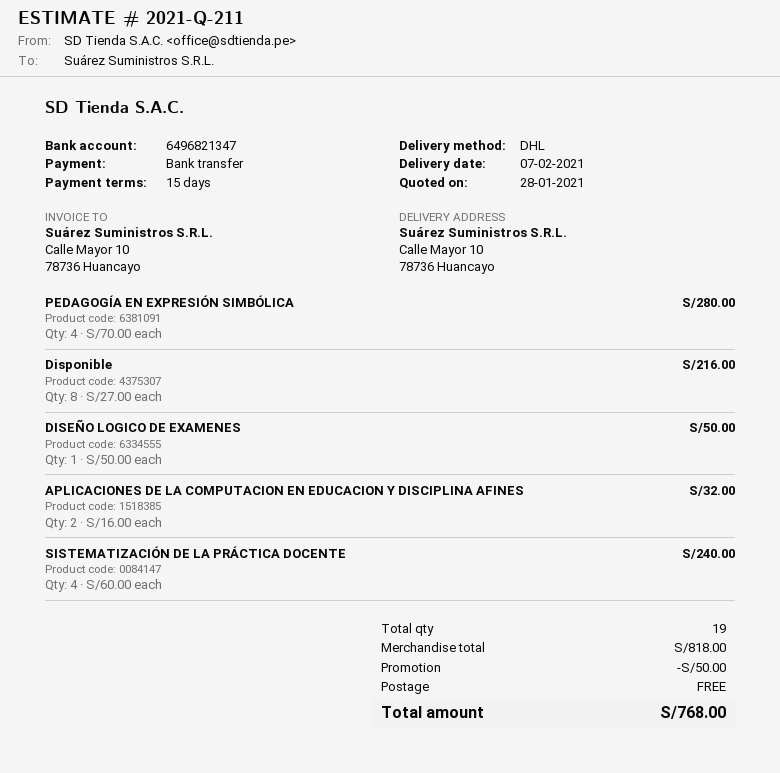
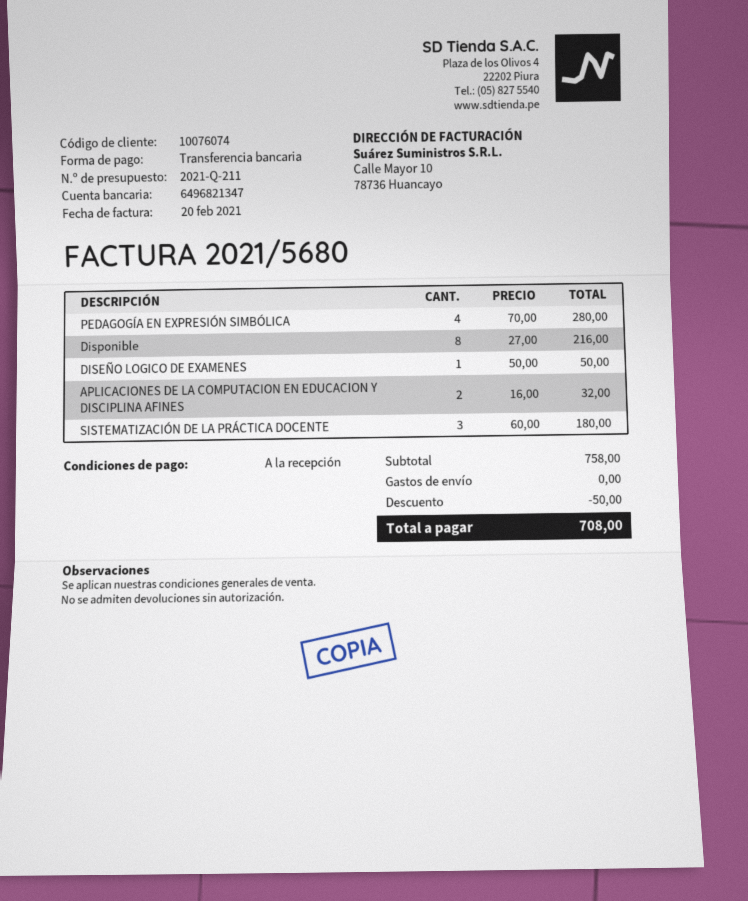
payment terms: 15 days -> on receipt
SISTEMATIZACIÓN DE LA PRÁCTICA DOCENTE: 4 x 60.00 = 240.00 -> 3 x 60.00 = 180.00
subtotal: 818.00 -> 758.00
total: 768.00 -> 708.00

